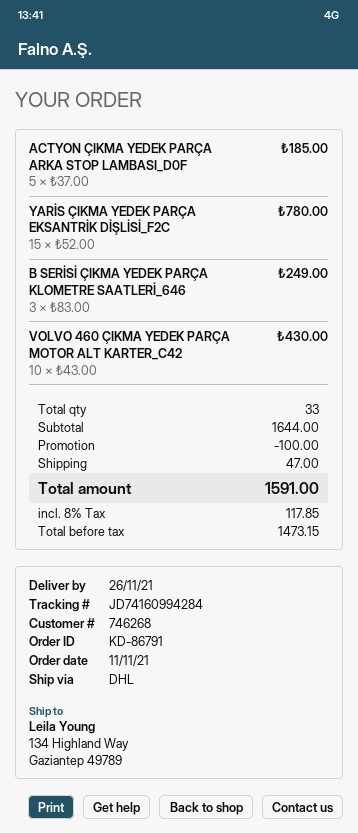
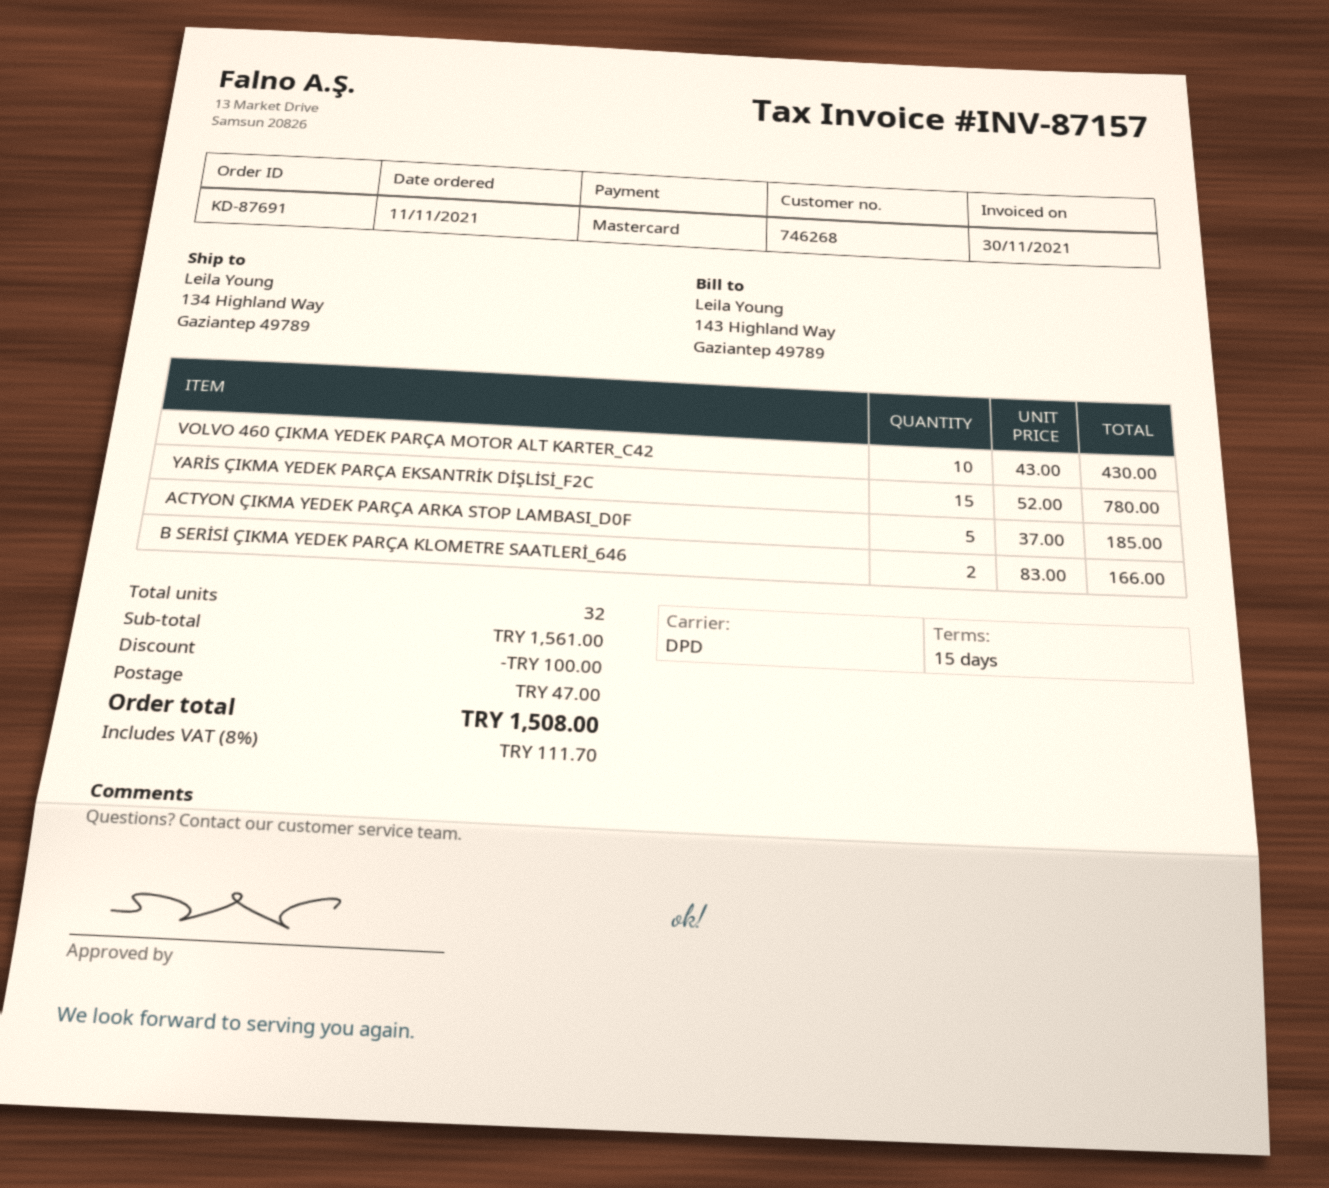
order number: KD-86791 -> KD-87691
shipping method: DHL -> DPD
B SERİSİ ÇIKMA YEDEK PARÇA KLOMETRE SAATLERİ_646: 3 x 83.00 = 249.00 -> 2 x 83.00 = 166.00
total quantity: 33 -> 32
subtotal: 1644.00 -> 1561.00
tax: 8% = 117.85 -> 8% = 111.70
total: 1591.00 -> 1508.00

